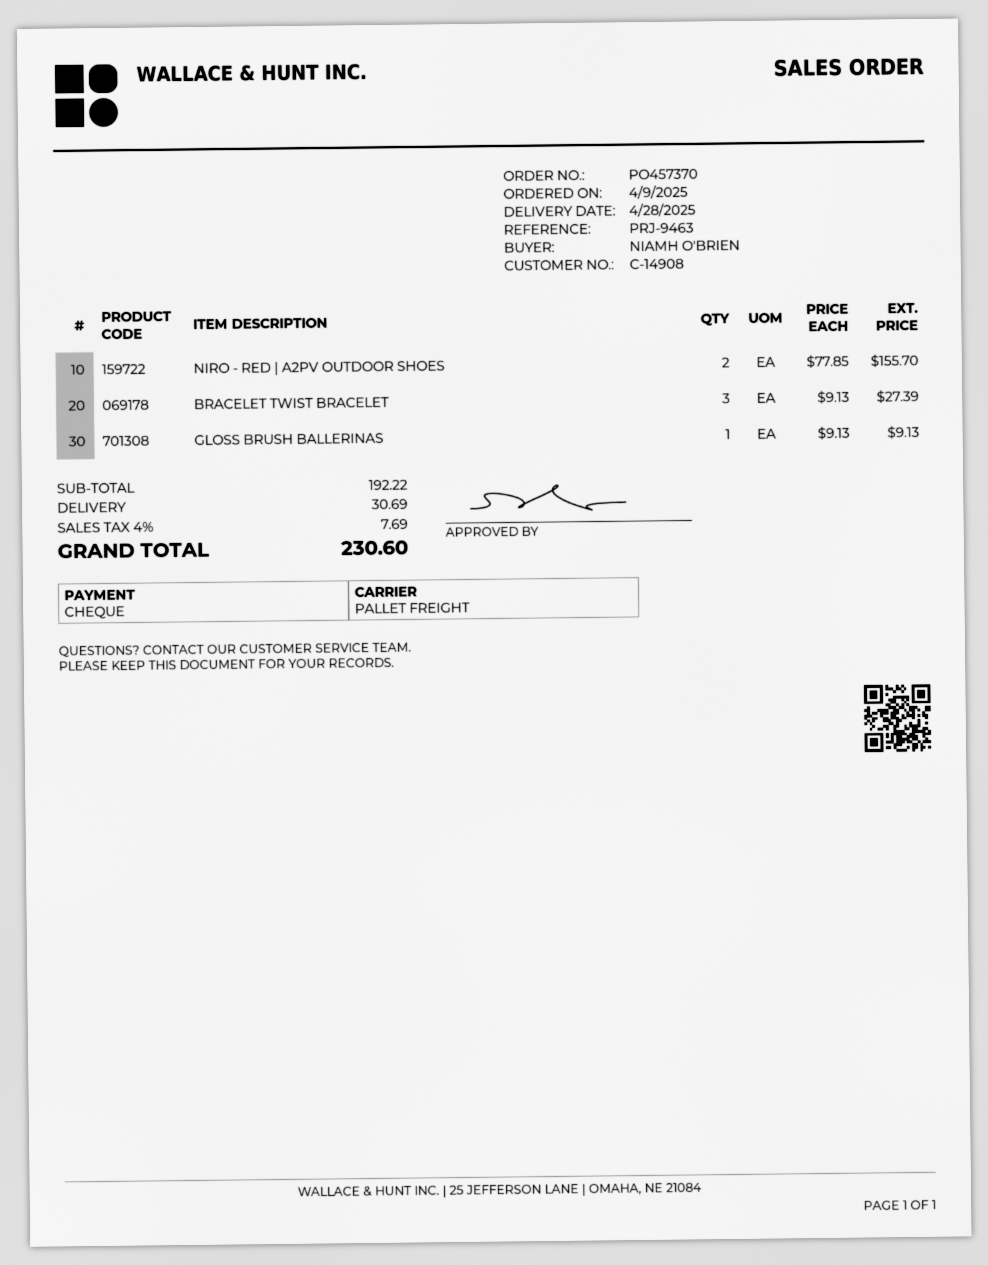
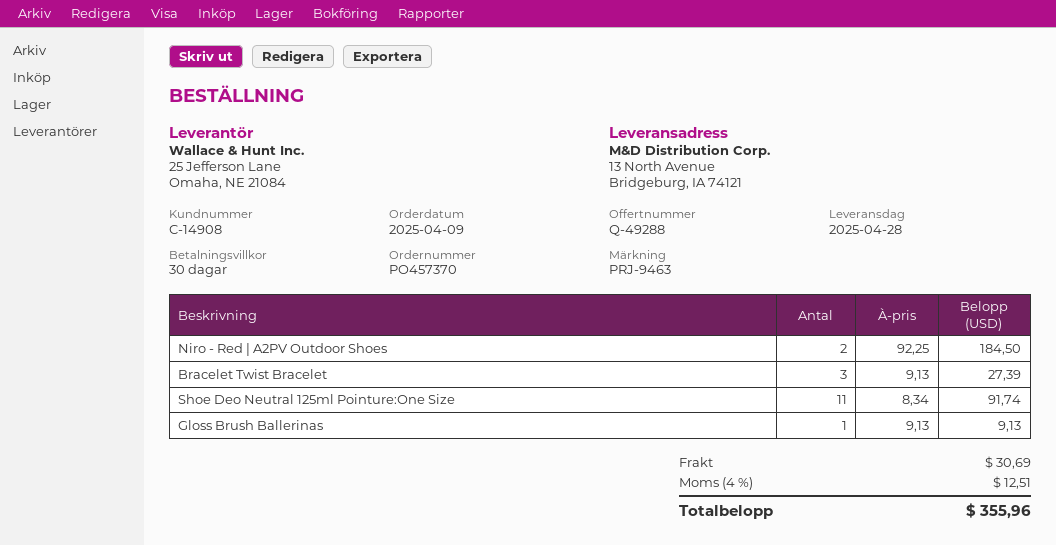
NIRO - RED | A2PV OUTDOOR SHOES: 2 x 77.85 = 155.70 -> 2 x 92.25 = 184.50
Shoe Deo Neutral 125ml Pointure:One Size: none -> 11 x 8.34 = 91.74
tax: 4% = 7.69 -> 4% = 12.51
total: 230.60 -> 355.96

